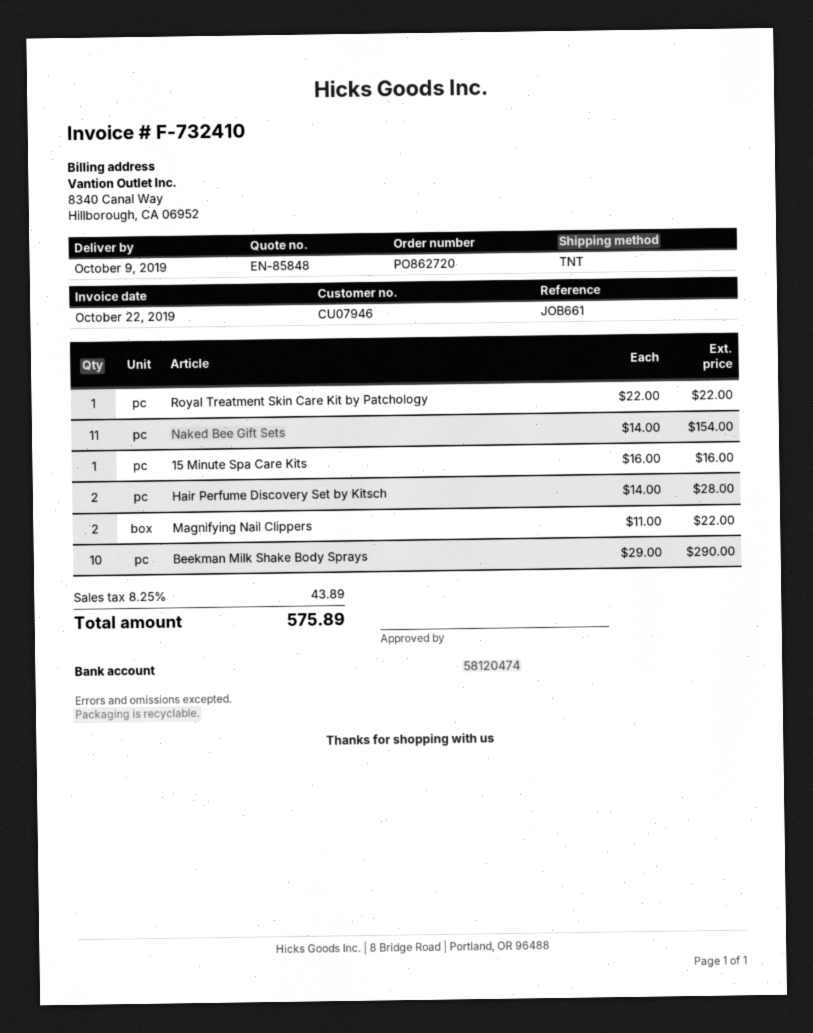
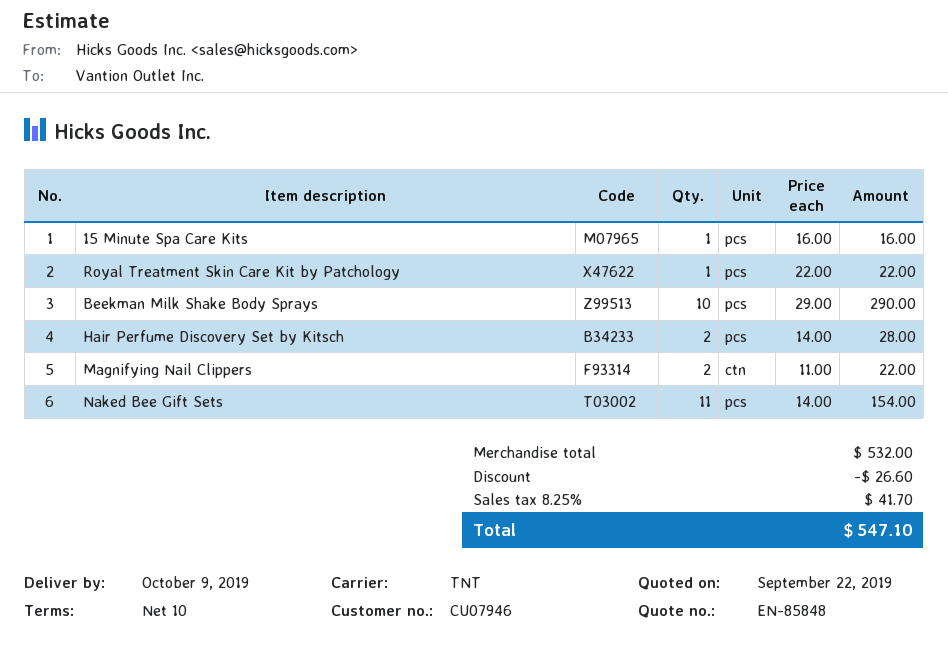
discount: none -> 26.60
tax: 8.25% = 43.89 -> 8.25% = 41.70
total: 575.89 -> 547.10

